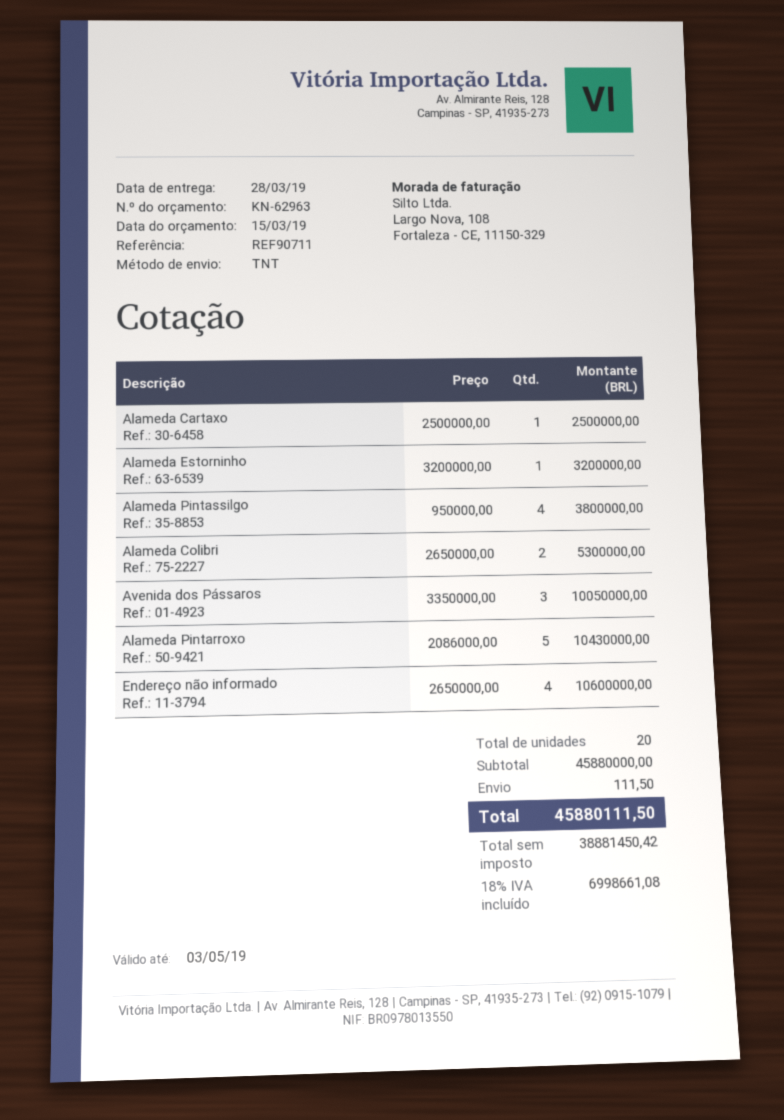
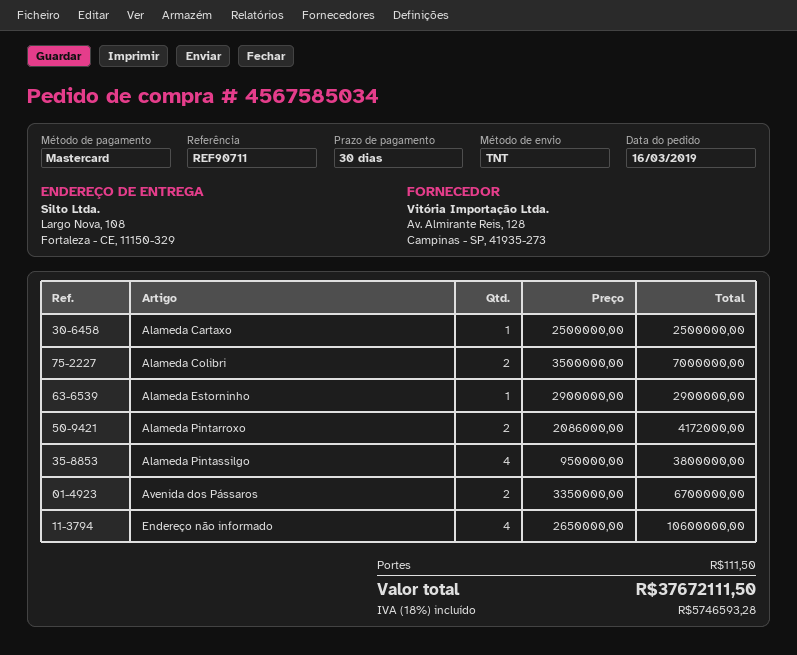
Alameda Estorninho: 1 x 3200000.00 = 3200000.00 -> 1 x 2900000.00 = 2900000.00
Alameda Colibri: 2 x 2650000.00 = 5300000.00 -> 2 x 3500000.00 = 7000000.00
Avenida dos Pássaros: 3 x 3350000.00 = 10050000.00 -> 2 x 3350000.00 = 6700000.00
Alameda Pintarroxo: 5 x 2086000.00 = 10430000.00 -> 2 x 2086000.00 = 4172000.00
tax: 18% = 6998661.08 -> 18% = 5746593.28
total: 45880111.50 -> 37672111.50

